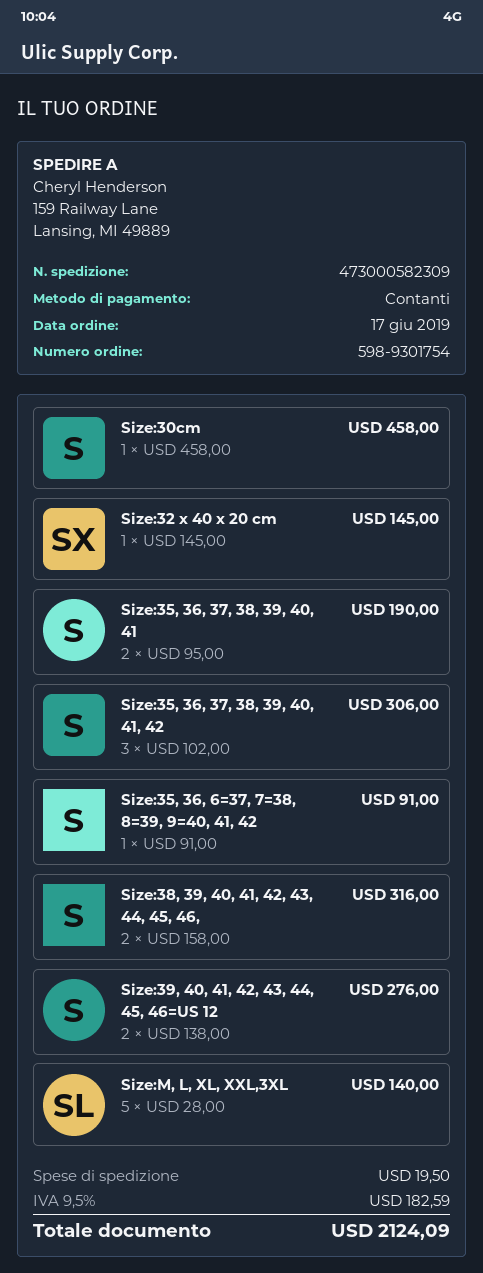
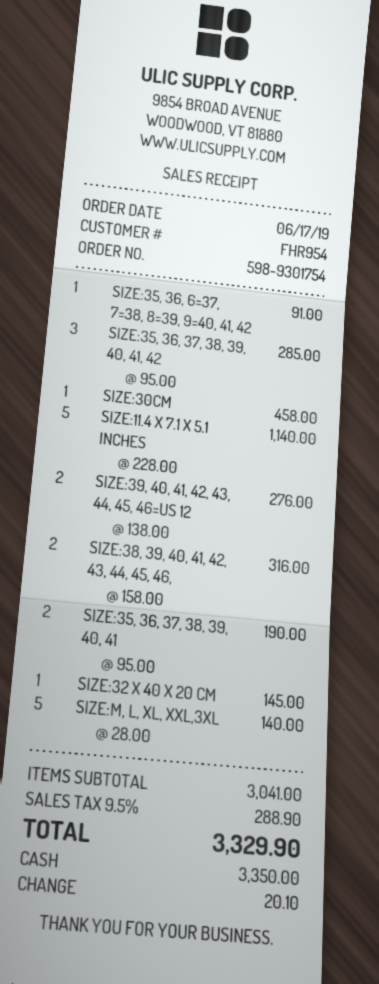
Size:35, 36, 37, 38, 39, 40, 41, 42: 3 x 102.00 = 306.00 -> 3 x 95.00 = 285.00
SIZE:11.4 X 7.1 X 5.1 INCHES: none -> 5 x 228.00 = 1140.00
shipping: 19.50 -> none
tax: 9.5% = 182.59 -> 9.5% = 288.90
total: 2124.09 -> 3329.90

